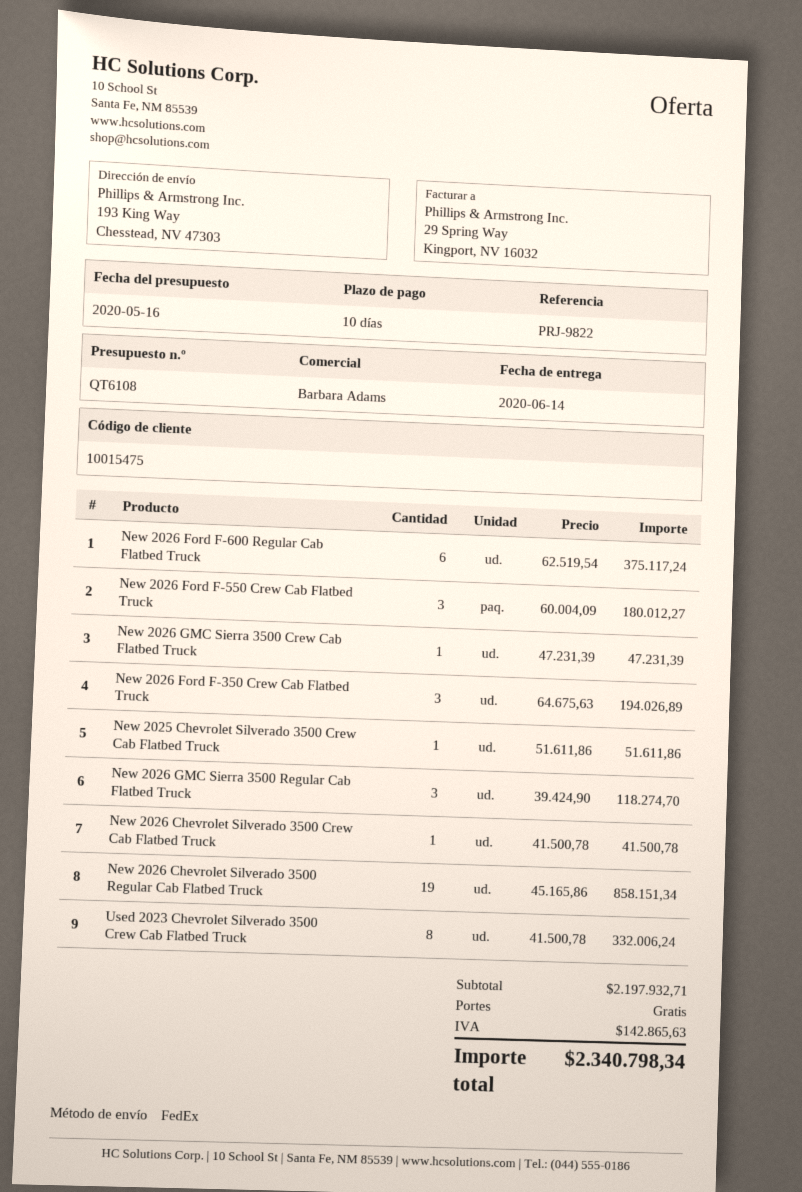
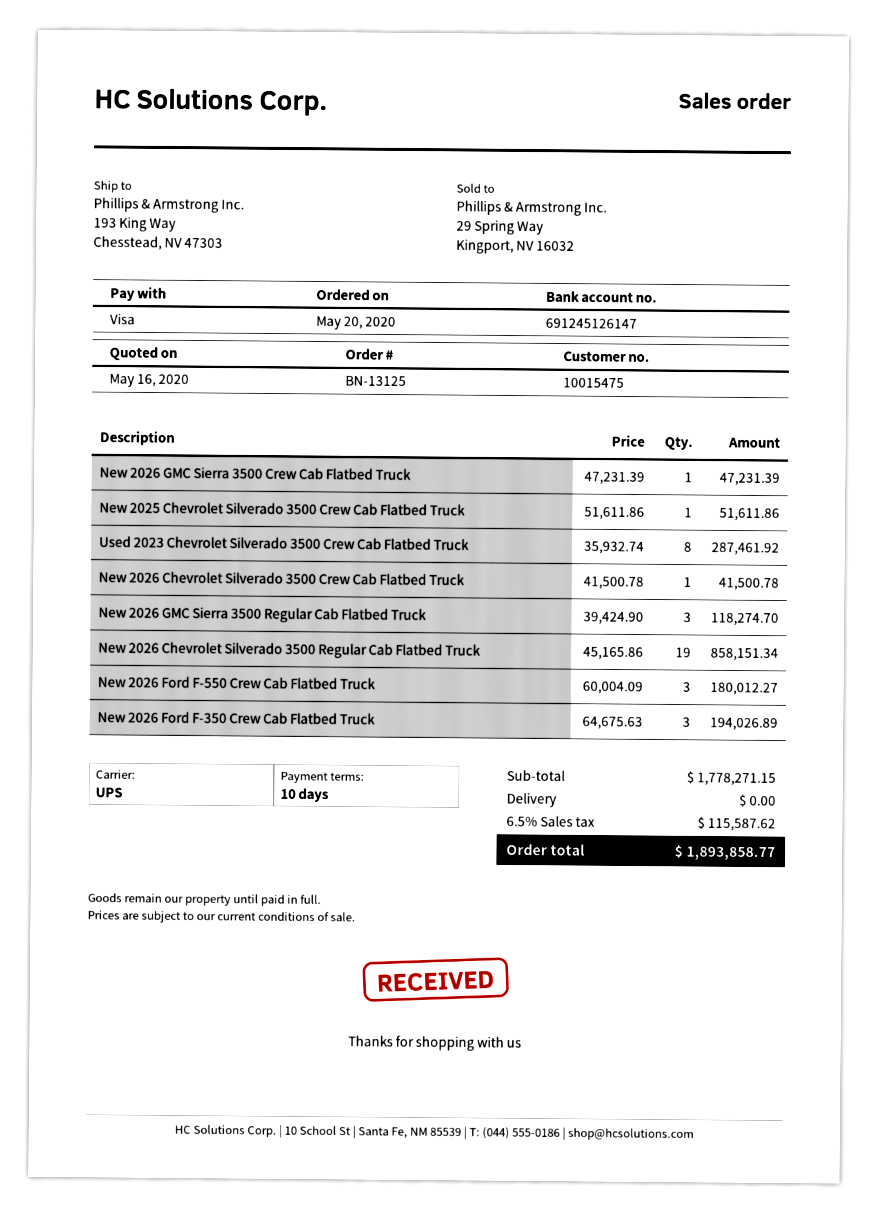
shipping method: FedEx -> UPS
New 2026 Ford F-600 Regular Cab Flatbed Truck: 6 x 62519.54 = 375117.24 -> none
Used 2023 Chevrolet Silverado 3500 Crew Cab Flatbed Truck: 8 x 41500.78 = 332006.24 -> 8 x 35932.74 = 287461.92
subtotal: 2197932.71 -> 1778271.15
tax: 142865.63 -> 115587.62
total: 2340798.34 -> 1893858.77

